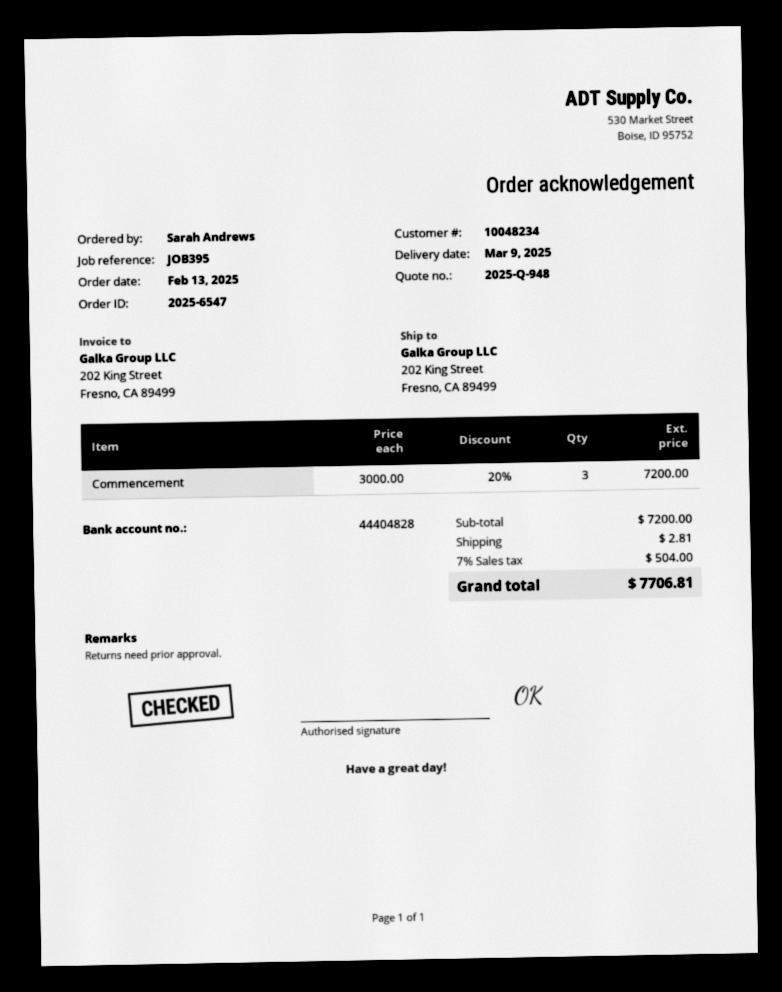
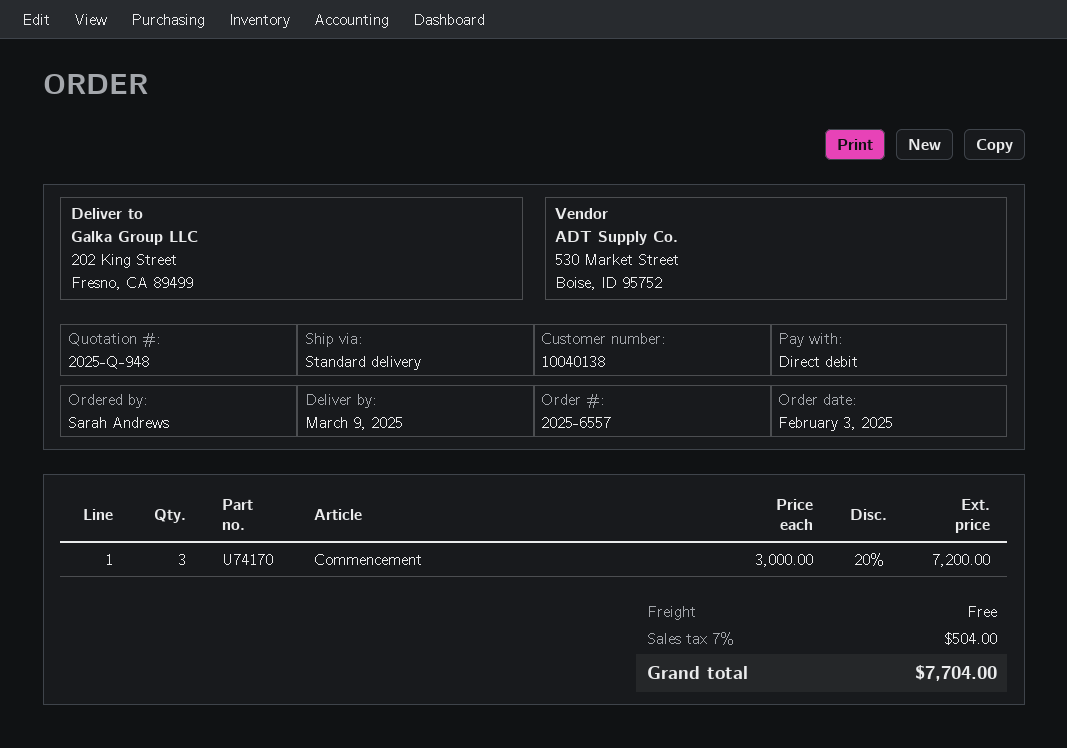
order number: 2025-6547 -> 2025-6557
order date: 2025-02-13 -> 2025-02-03
customer number: 10048234 -> 10040138
shipping: 2.81 -> 0.00
total: 7706.81 -> 7704.00

